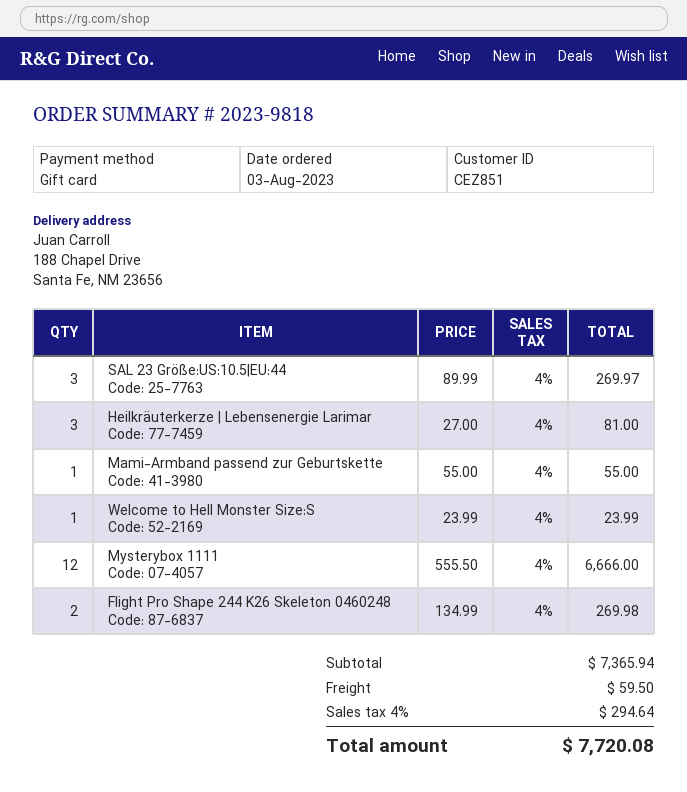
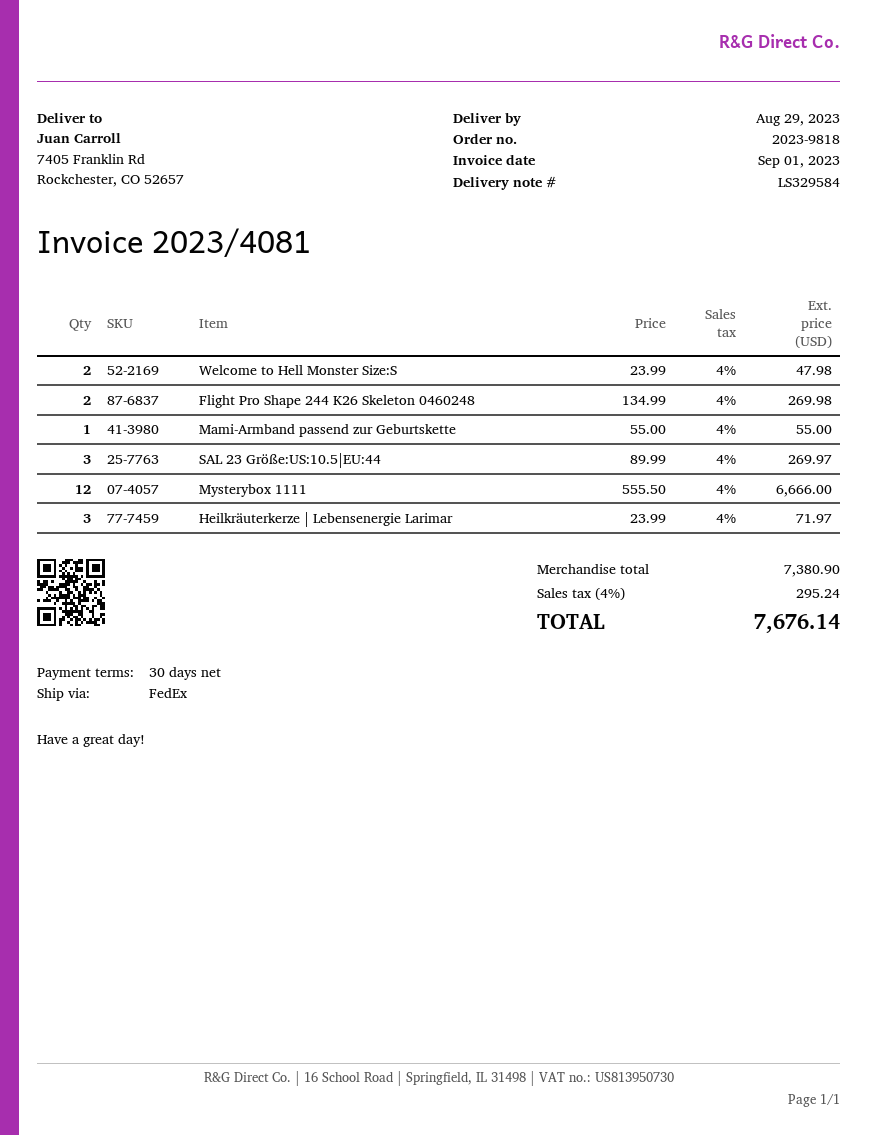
ship to: 188 Chapel Drive, Santa Fe, NM 23656 -> 7405 Franklin Rd, Rockchester, CO 52657
Heilkräuterkerze | Lebensenergie Larimar: 3 x 27.00 = 81.00 -> 3 x 23.99 = 71.97
Welcome to Hell Monster Size:S: 1 x 23.99 = 23.99 -> 2 x 23.99 = 47.98
subtotal: 7365.94 -> 7380.90
shipping: 59.50 -> none
tax: 4% = 294.64 -> 4% = 295.24
total: 7720.08 -> 7676.14

